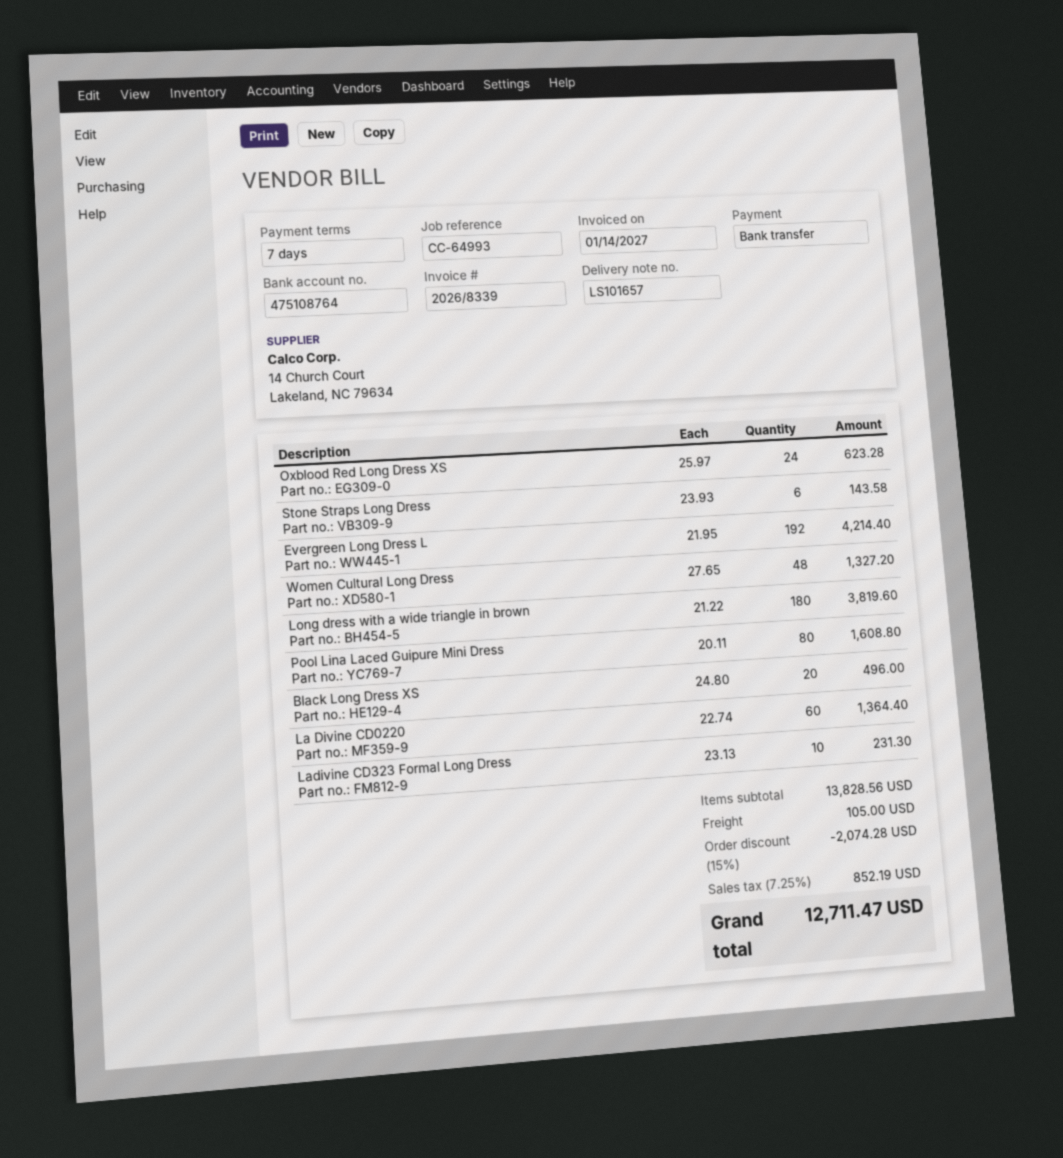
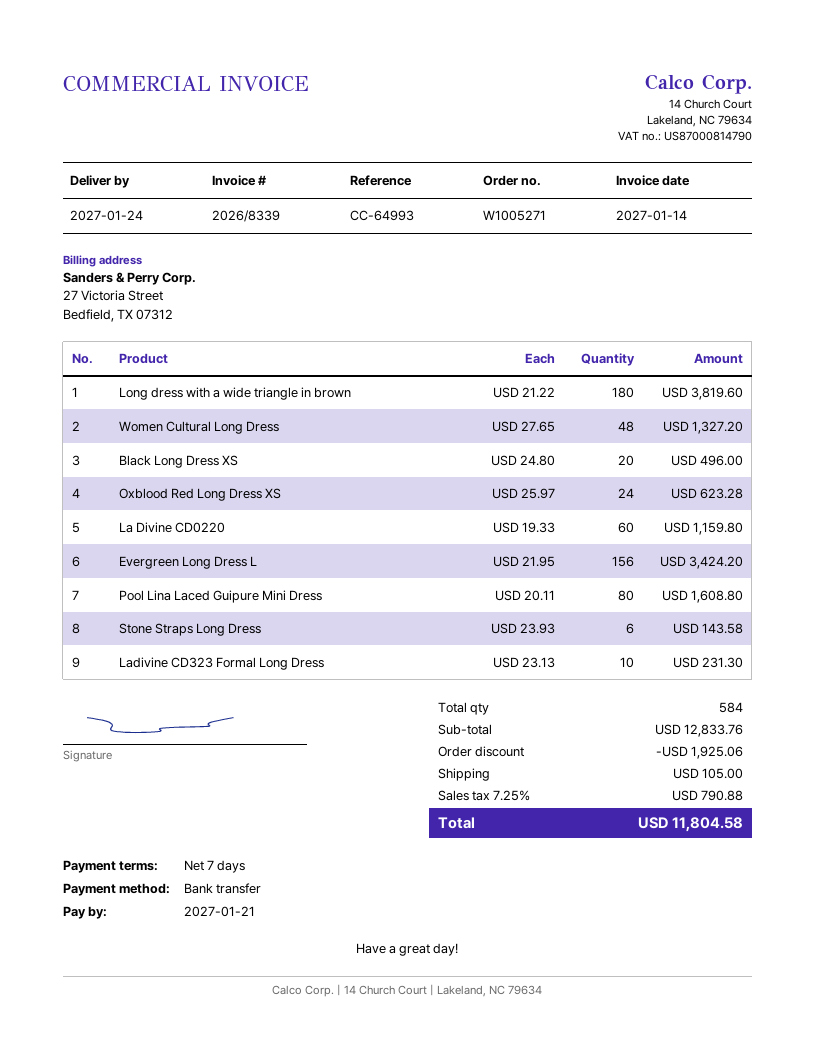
Evergreen Long Dress L: 192 x 21.95 = 4214.40 -> 156 x 21.95 = 3424.20
La Divine CD0220: 60 x 22.74 = 1364.40 -> 60 x 19.33 = 1159.80
subtotal: 13828.56 -> 12833.76
discount: 2074.28 -> 1925.06
tax: 7.25% = 852.19 -> 7.25% = 790.88
total: 12711.47 -> 11804.58

